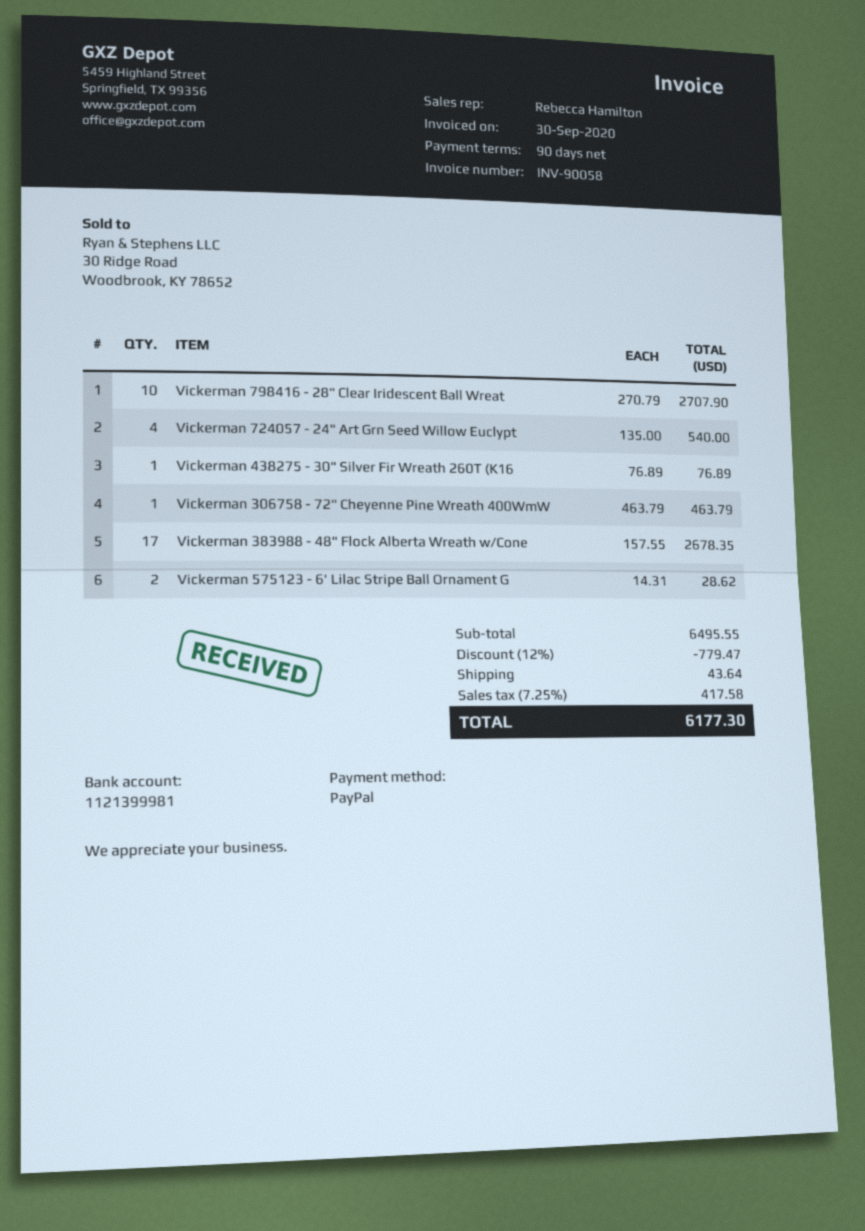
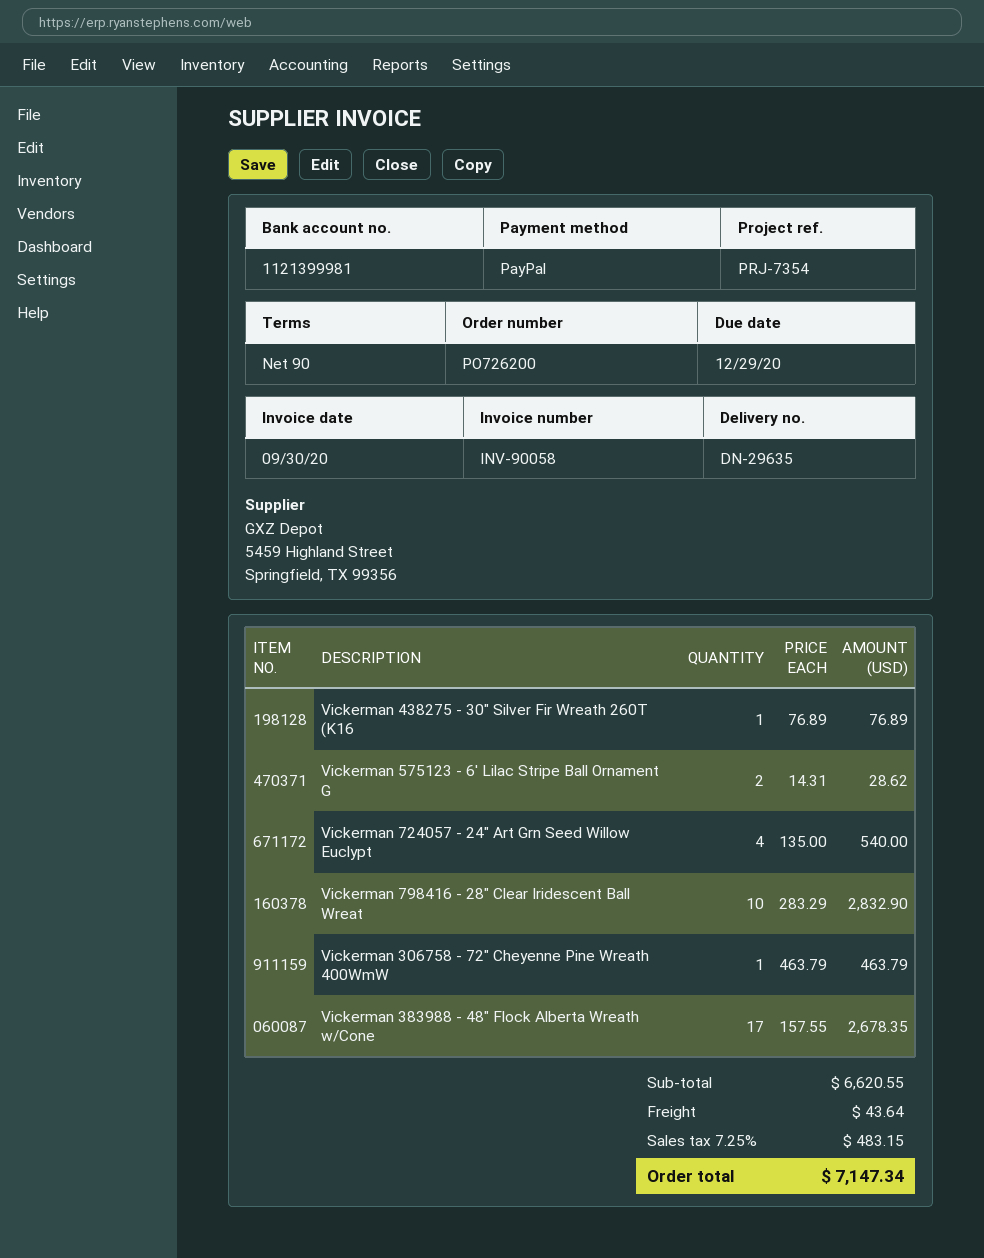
Vickerman 798416 - 28" Clear Iridescent Ball Wreat: 10 x 270.79 = 2707.90 -> 10 x 283.29 = 2832.90
subtotal: 6495.55 -> 6620.55
discount: 12% = 779.47 -> none
tax: 7.25% = 417.58 -> 7.25% = 483.15
total: 6177.30 -> 7147.34

